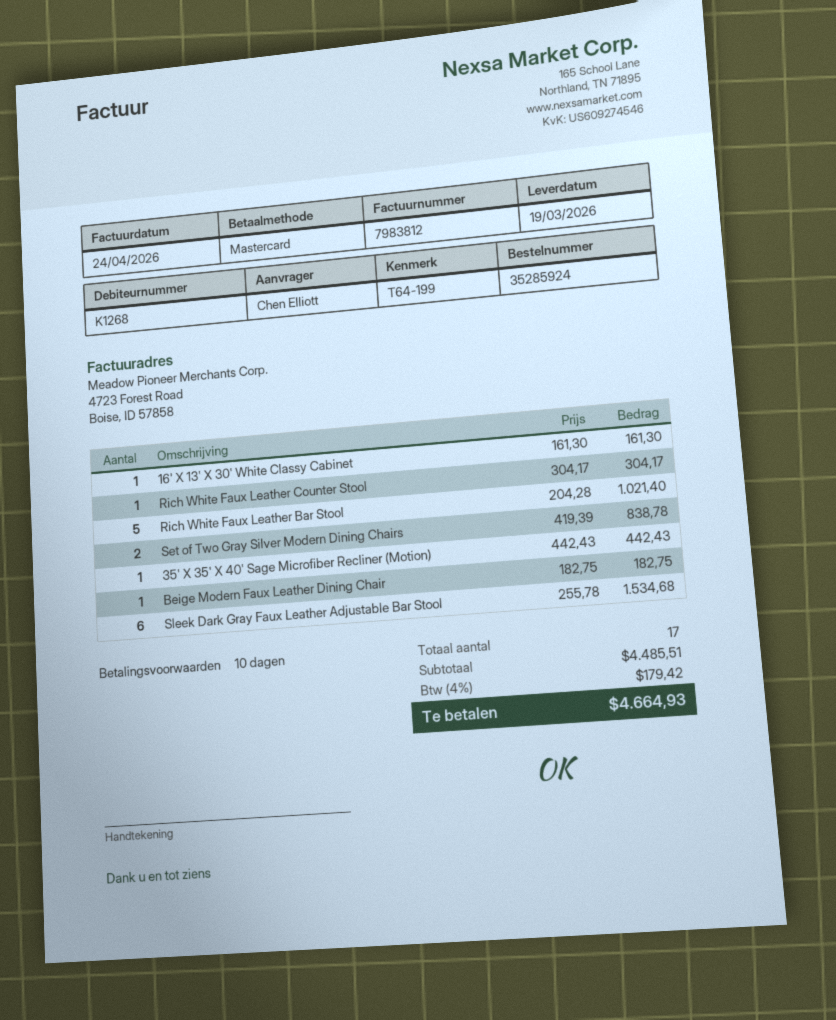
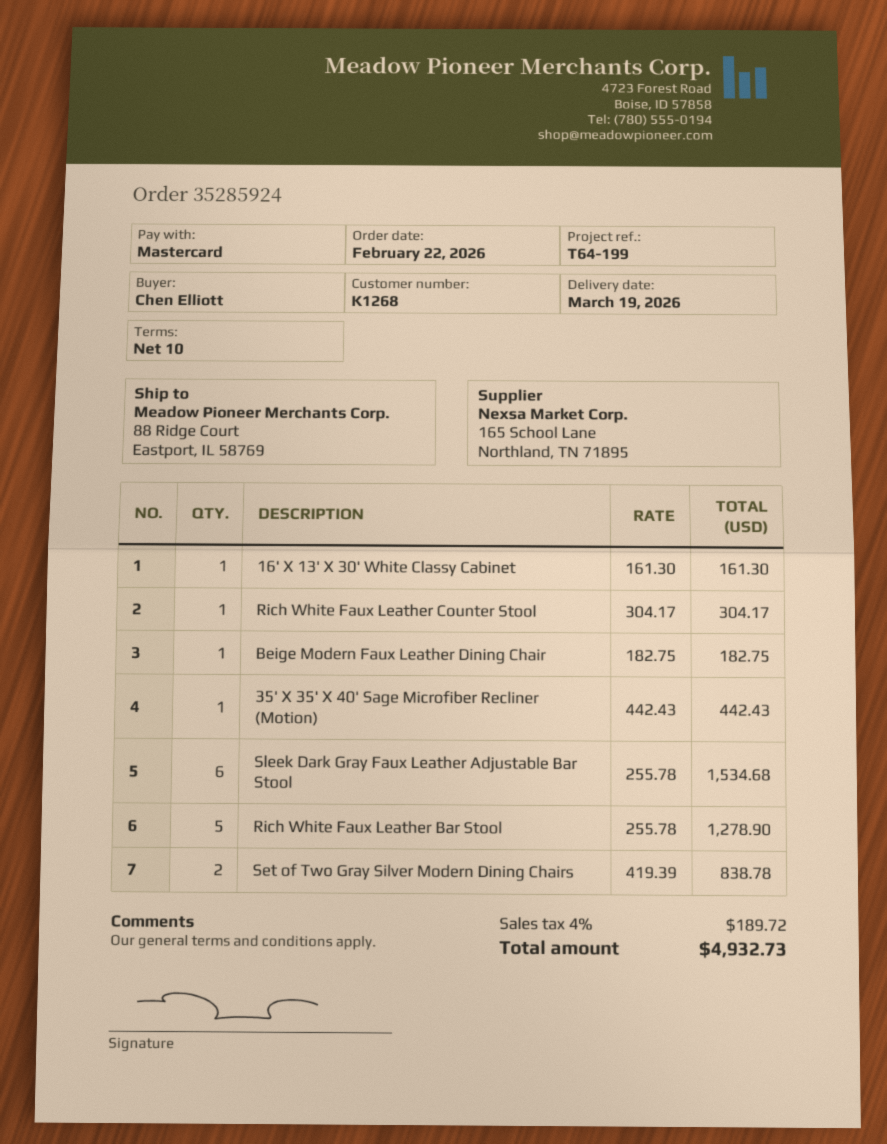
Rich White Faux Leather Bar Stool: 5 x 204.28 = 1021.40 -> 5 x 255.78 = 1278.90
tax: 4% = 179.42 -> 4% = 189.72
total: 4664.93 -> 4932.73

